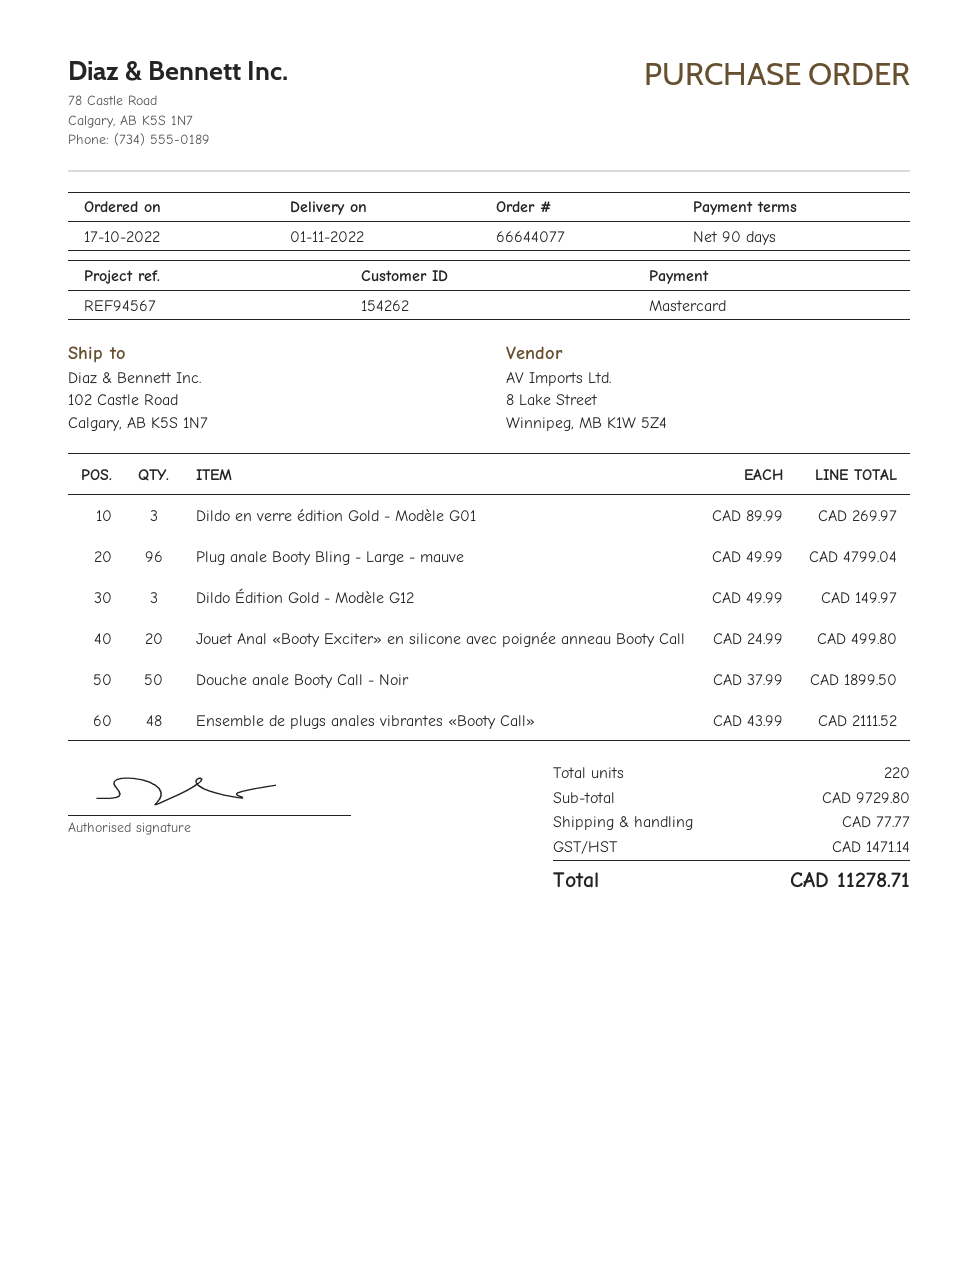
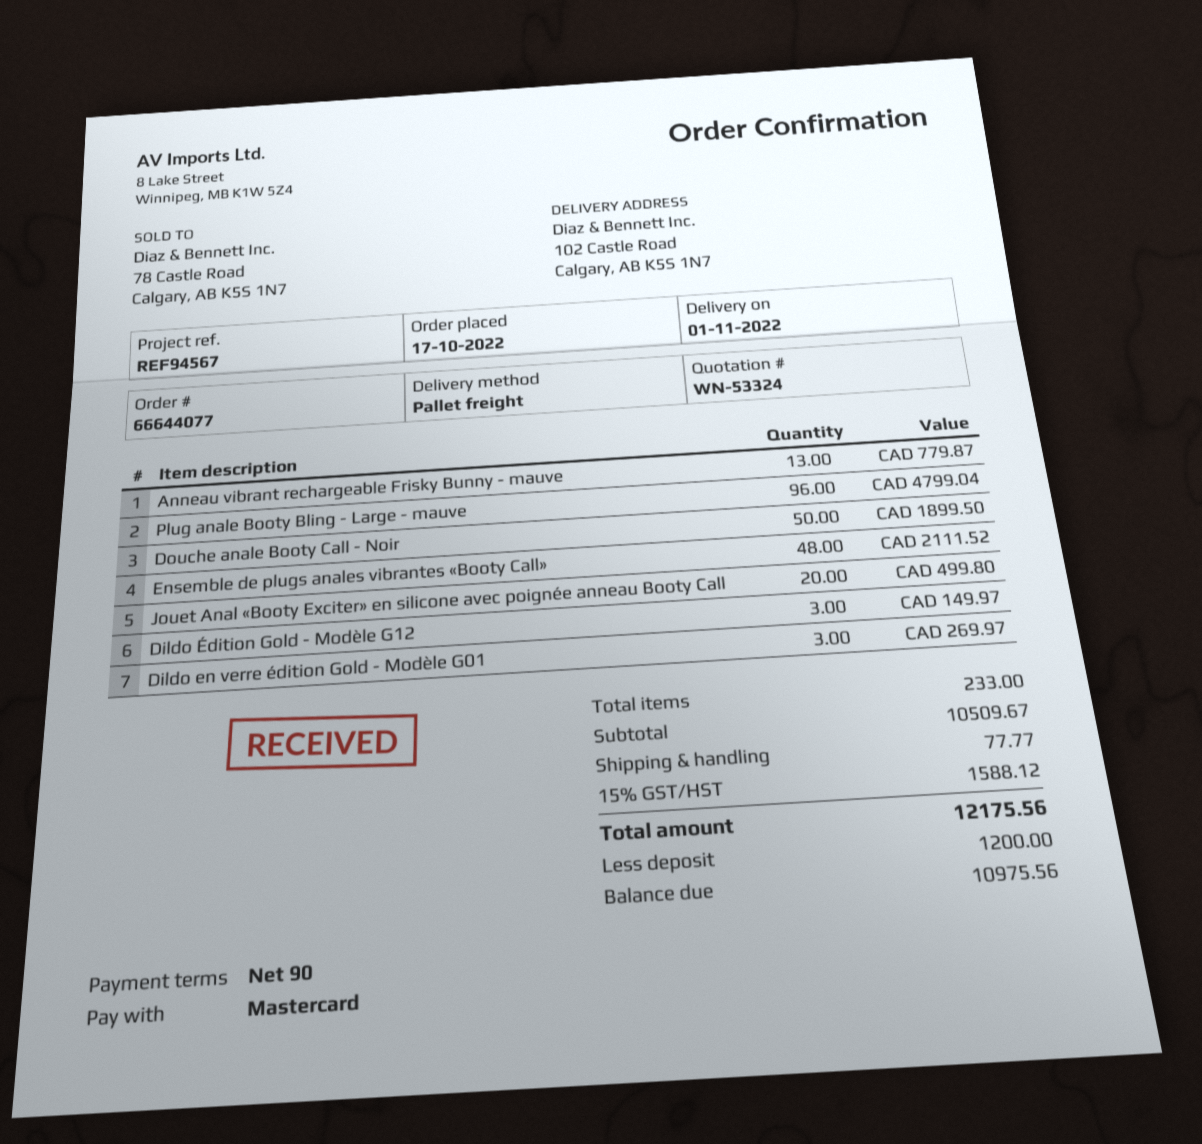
Anneau vibrant rechargeable Frisky Bunny - mauve: none -> 13 for 779.87
total quantity: 220 -> 233
subtotal: 9729.80 -> 10509.67
tax: 1471.14 -> 1588.12
total: 11278.71 -> 12175.56

